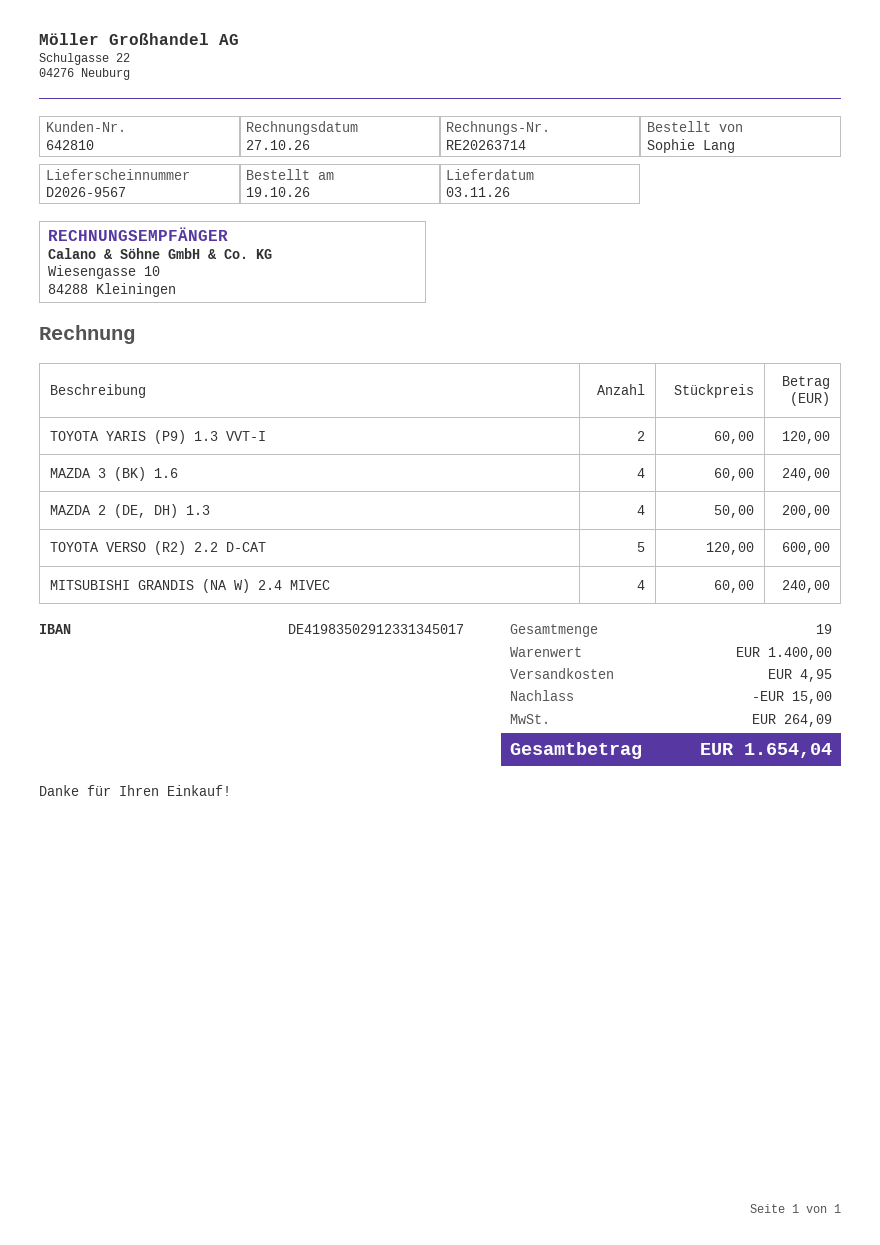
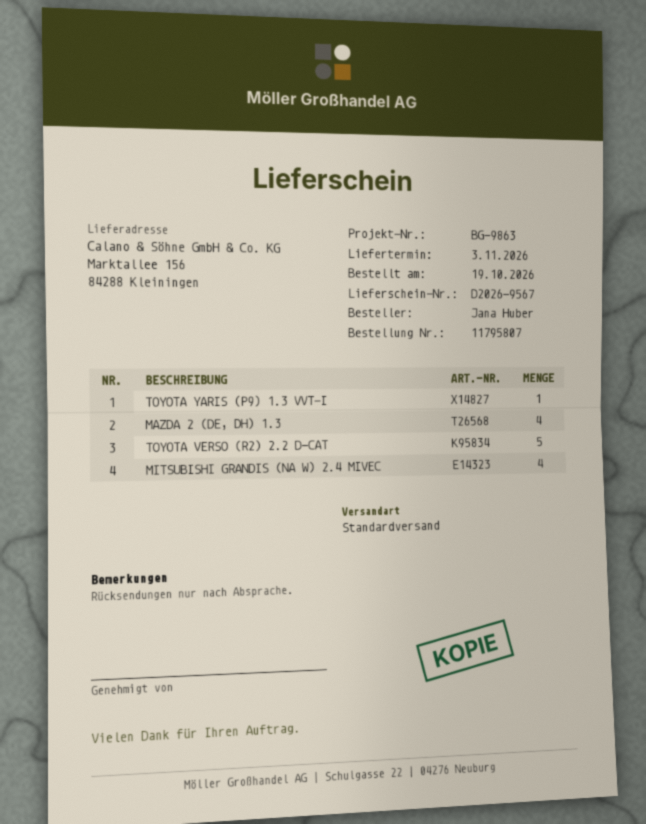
ordered by: Sophie Lang -> Jana Huber
TOYOTA YARIS (P9) 1.3 VVT-I: 2 -> 1
MAZDA 3 (BK) 1.6: 4 -> none

